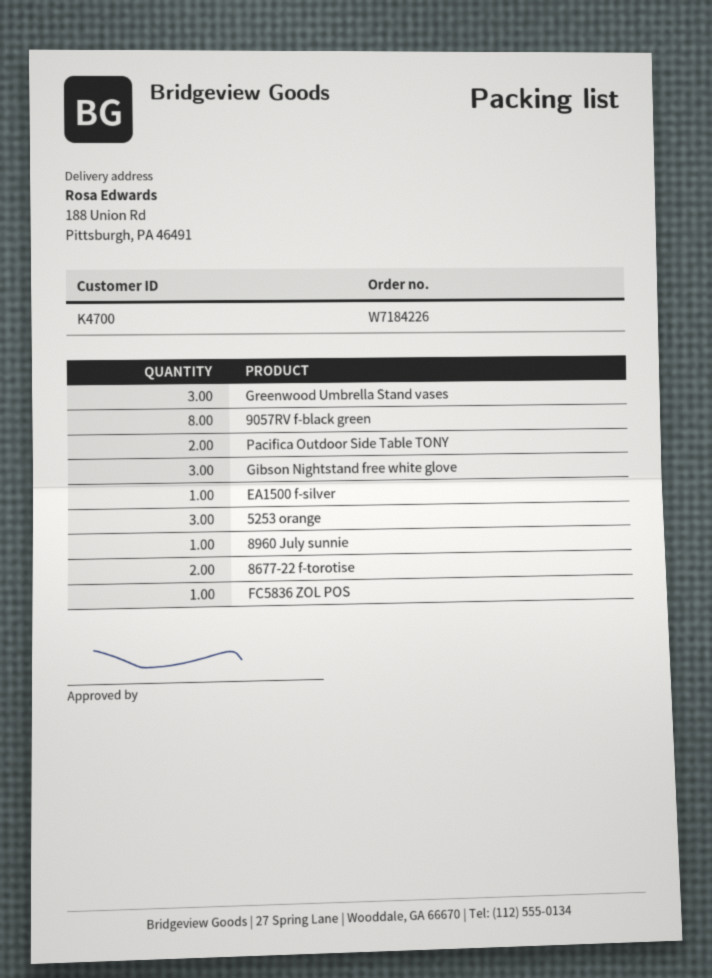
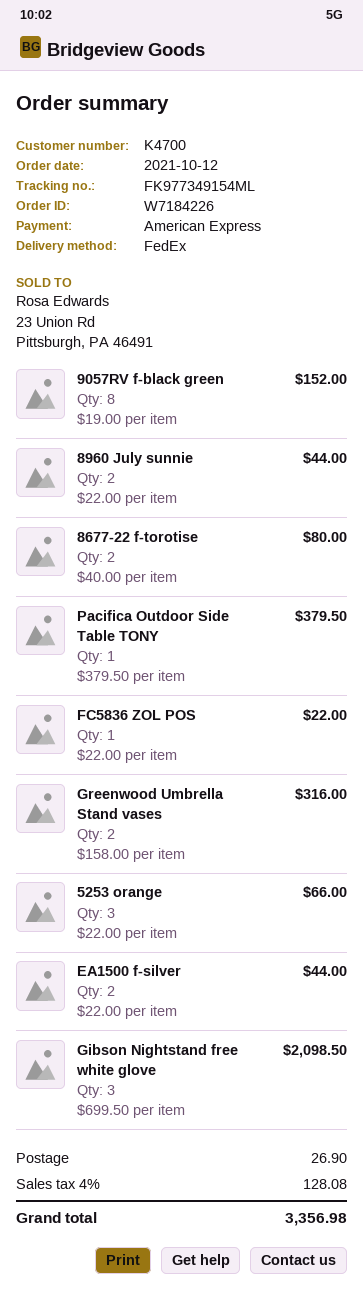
Greenwood Umbrella Stand vases: 3 -> 2
Pacifica Outdoor Side Table TONY: 2 -> 1
EA1500 f-silver: 1 -> 2
8960 July sunnie: 1 -> 2

